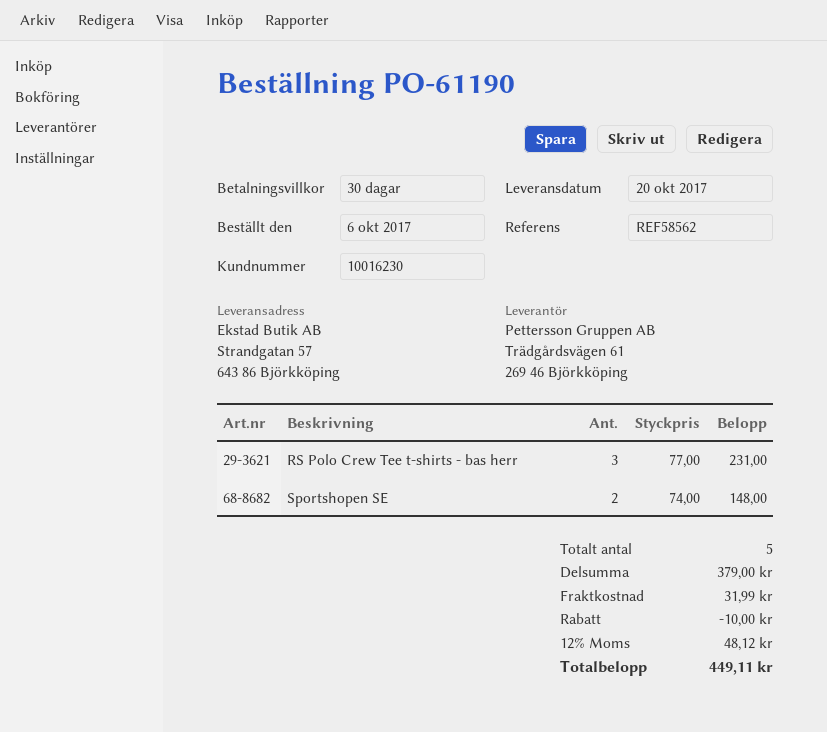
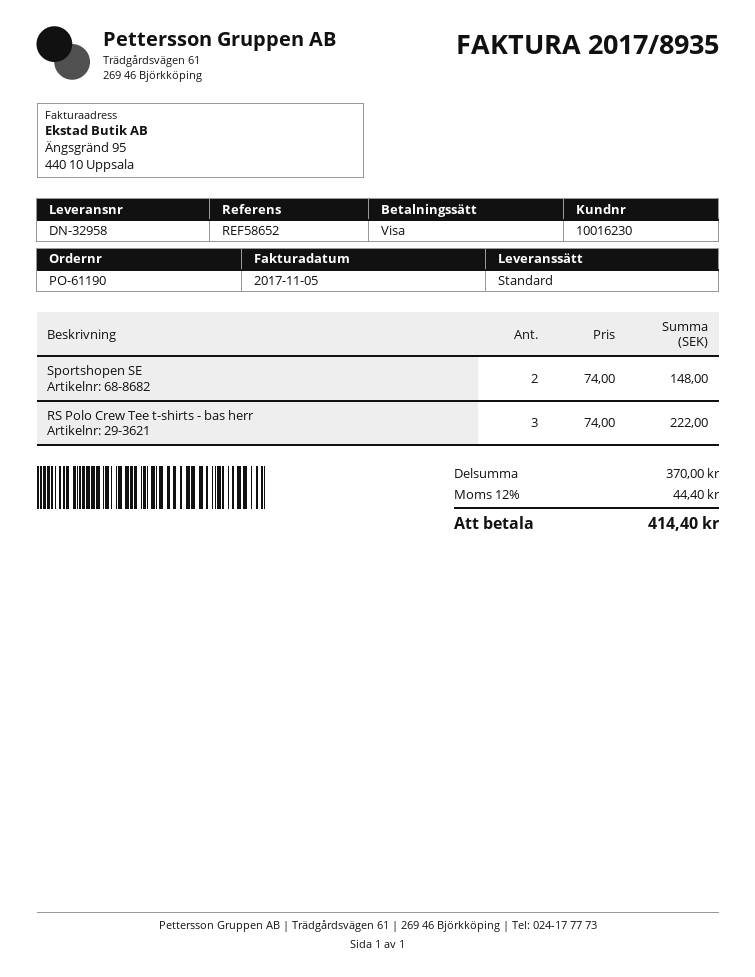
reference: REF58562 -> REF58652
RS Polo Crew Tee t-shirts - bas herr: 3 x 77.00 = 231.00 -> 3 x 74.00 = 222.00
subtotal: 379.00 -> 370.00
discount: 10.00 -> none
shipping: 31.99 -> none
tax: 12% = 48.12 -> 12% = 44.40
total: 449.11 -> 414.40

